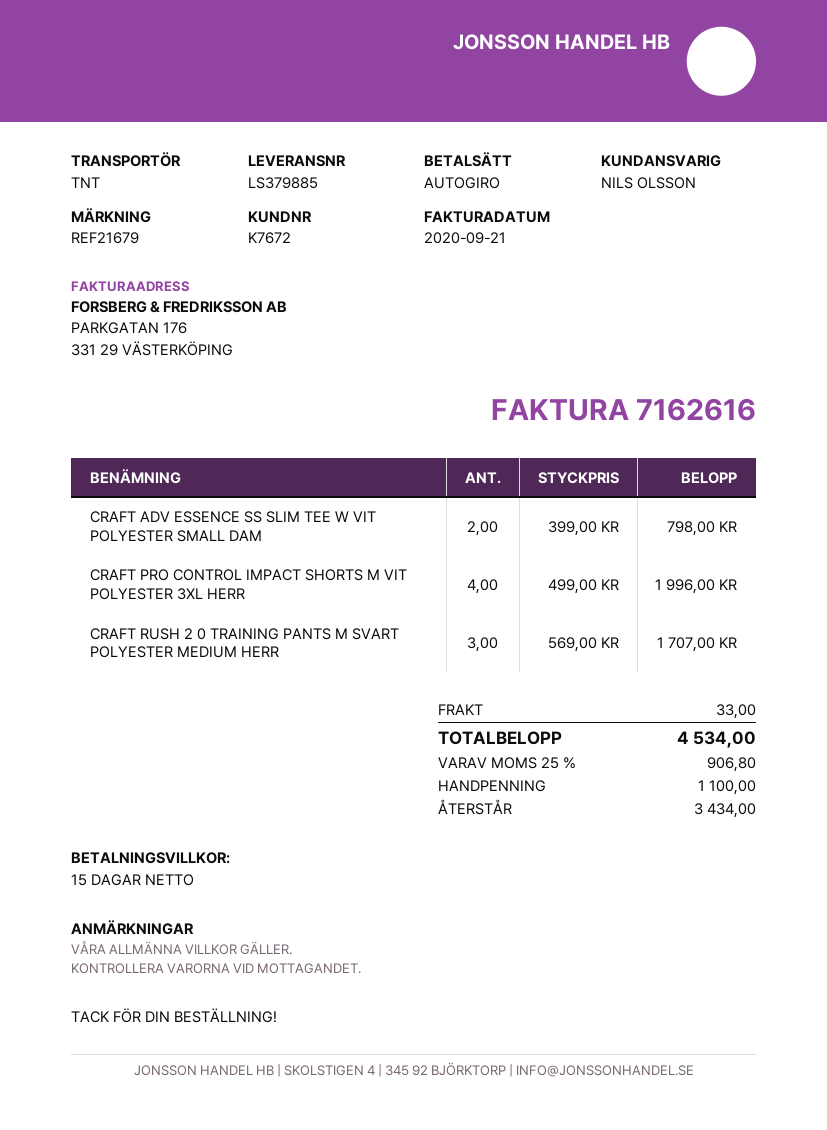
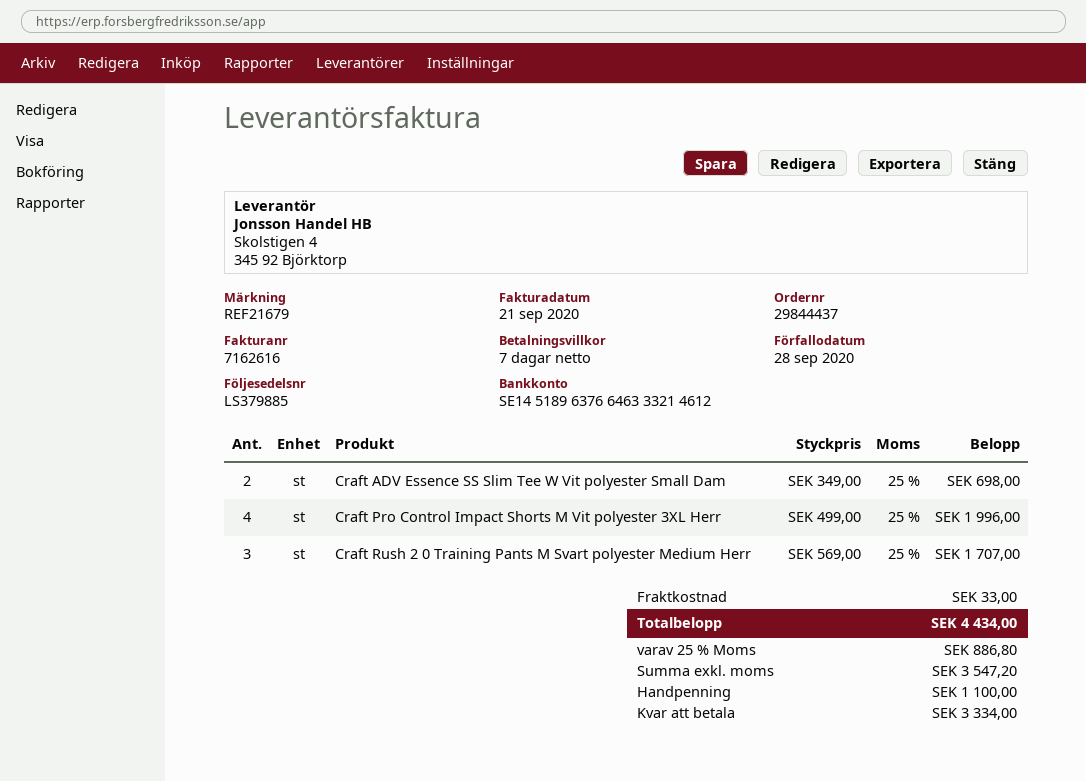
payment terms: 15 days -> 7 days
CRAFT ADV ESSENCE SS SLIM TEE W VIT POLYESTER SMALL DAM: 2 x 399.00 = 798.00 -> 2 x 349.00 = 698.00
tax: 25% = 906.80 -> 25% = 886.80
total: 4534.00 -> 4434.00
balance: 3434.00 -> 3334.00

